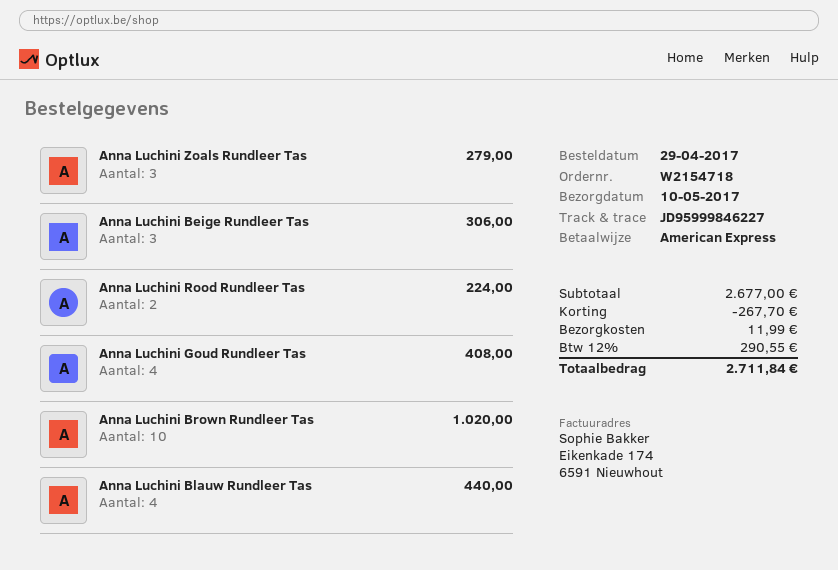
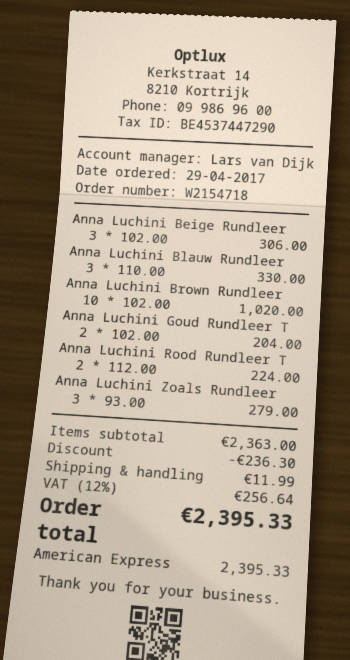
Anna Luchini Goud Rundleer Tas: 4 for 408.00 -> 2 for 204.00
Anna Luchini Blauw Rundleer Tas: 4 for 440.00 -> 3 for 330.00
subtotal: 2677.00 -> 2363.00
discount: 267.70 -> 236.30
tax: 12% = 290.55 -> 12% = 256.64
total: 2711.84 -> 2395.33

